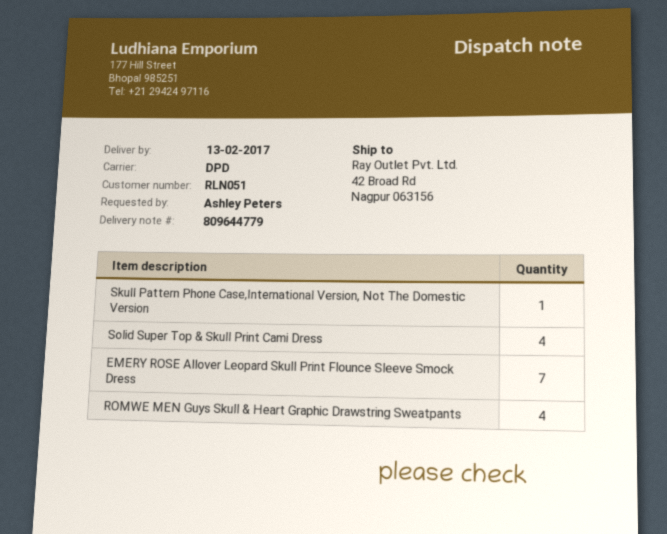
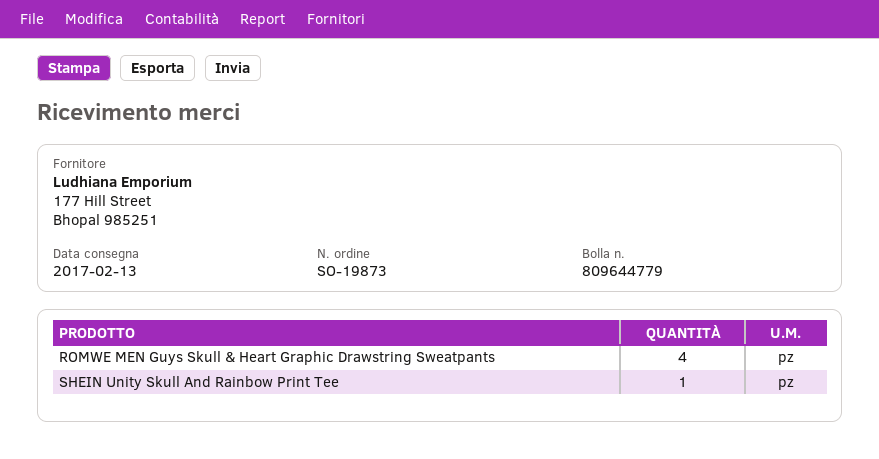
Skull Pattern Phone Case,International Version, Not The Domestic Version: 1 -> none
Solid Super Top & Skull Print Cami Dress: 4 -> none
EMERY ROSE Allover Leopard Skull Print Flounce Sleeve Smock Dress: 7 -> none
SHEIN Unity Skull And Rainbow Print Tee: none -> 1

